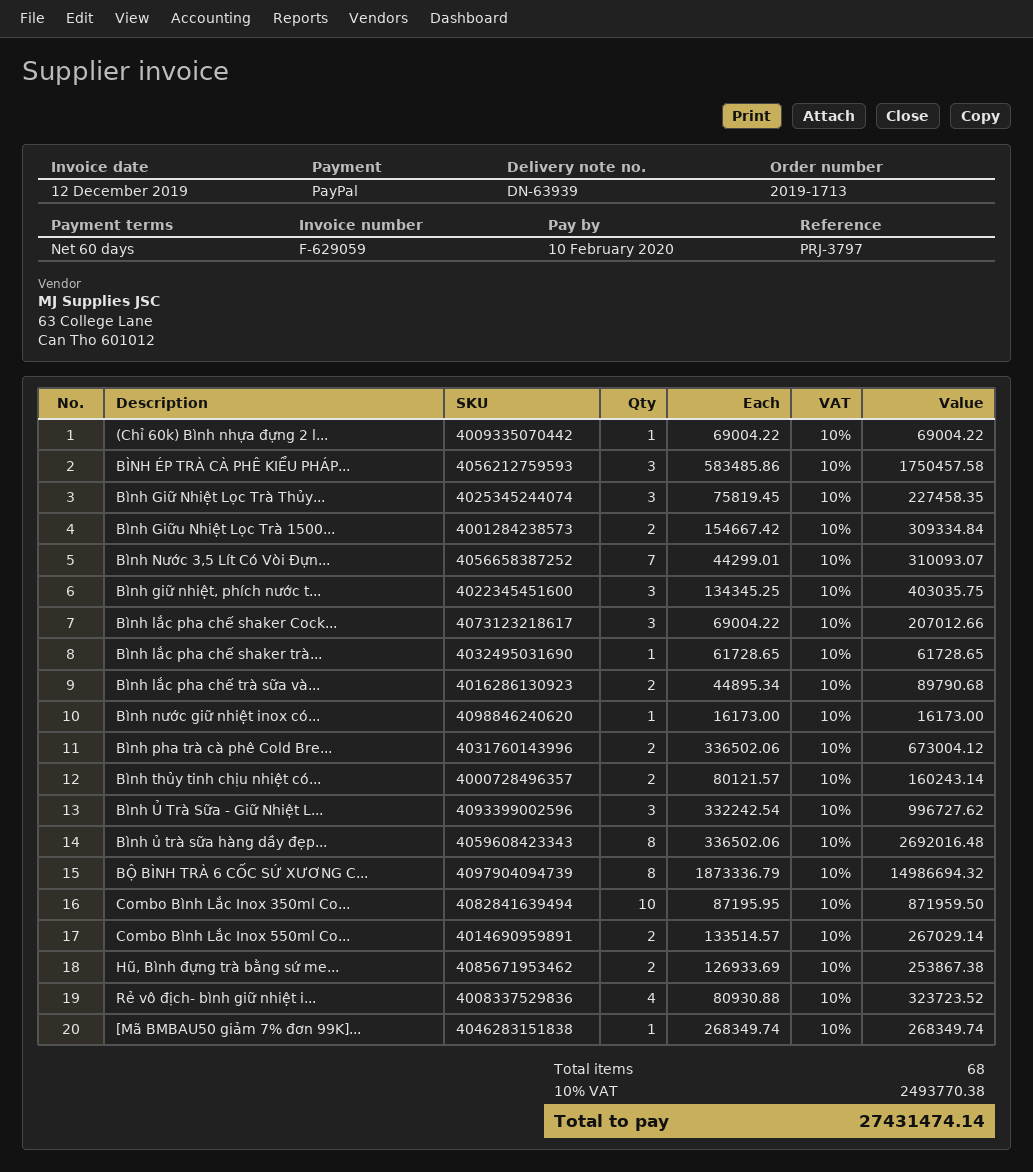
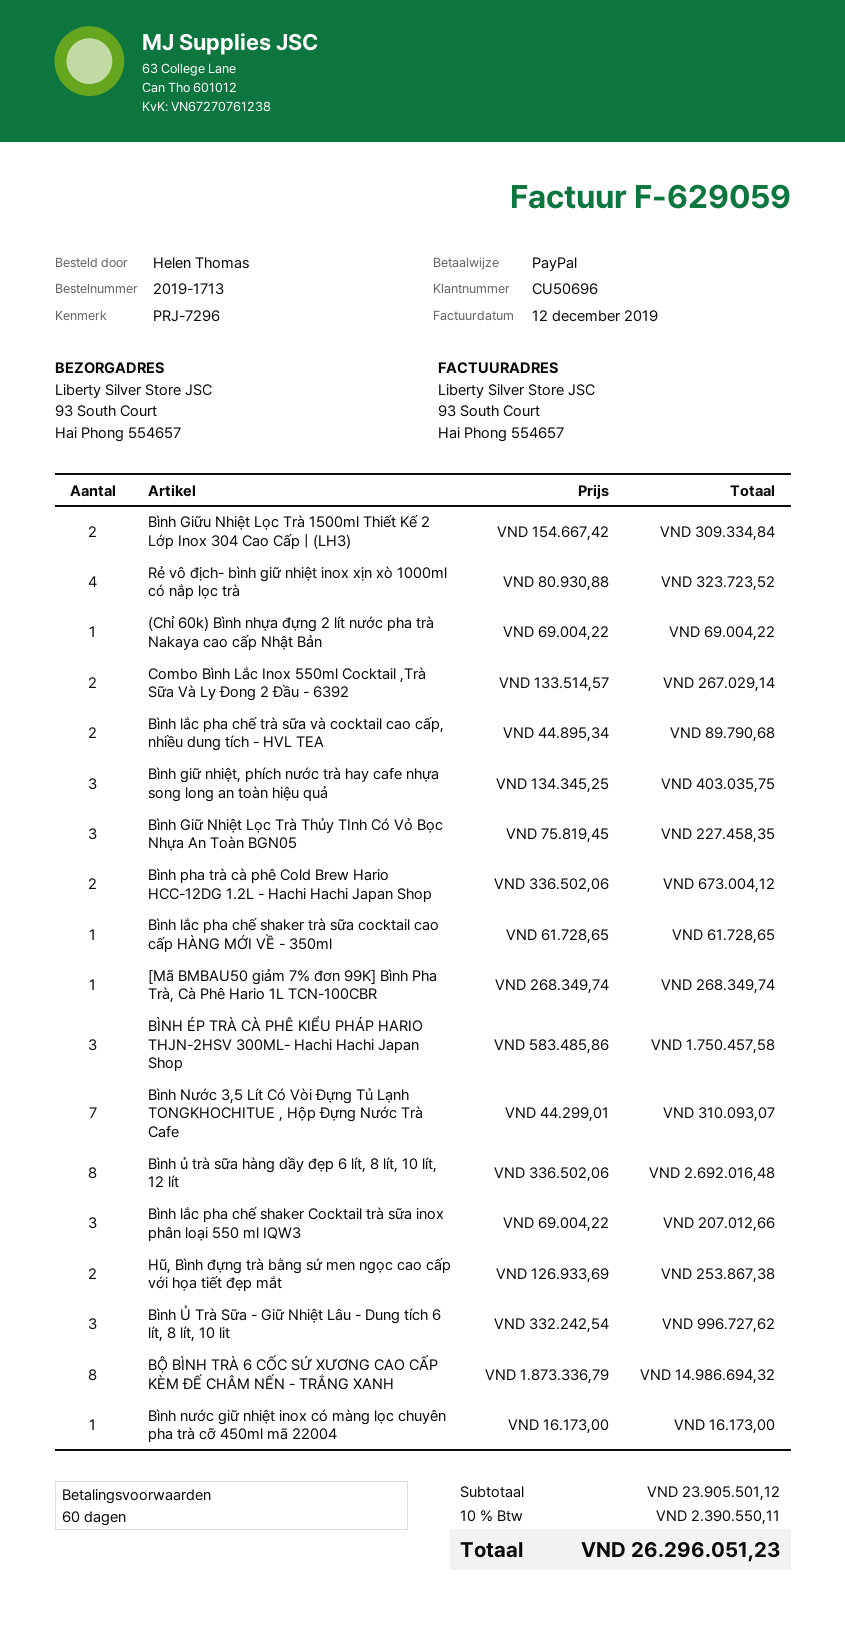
reference: PRJ-3797 -> PRJ-7296
Bình thủy tinh chịu nhiệt có...: 2 x 80121.57 = 160243.14 -> none
Combo Bình Lắc Inox 350ml Co...: 10 x 87195.95 = 871959.50 -> none
tax: 10% = 2493770.38 -> 10% = 2390550.11
total: 27431474.14 -> 26296051.23

